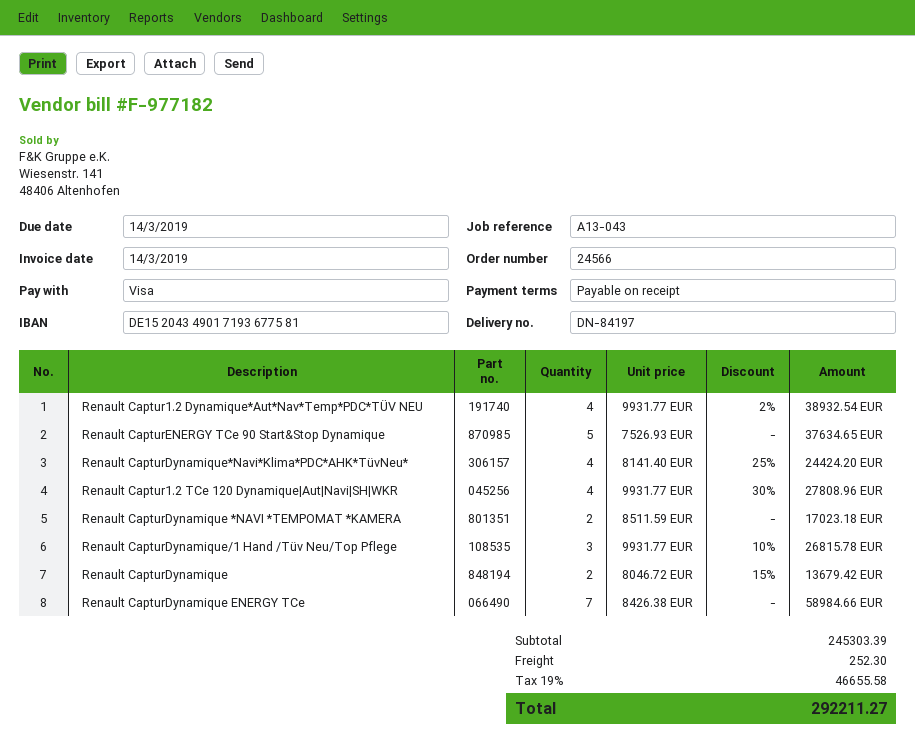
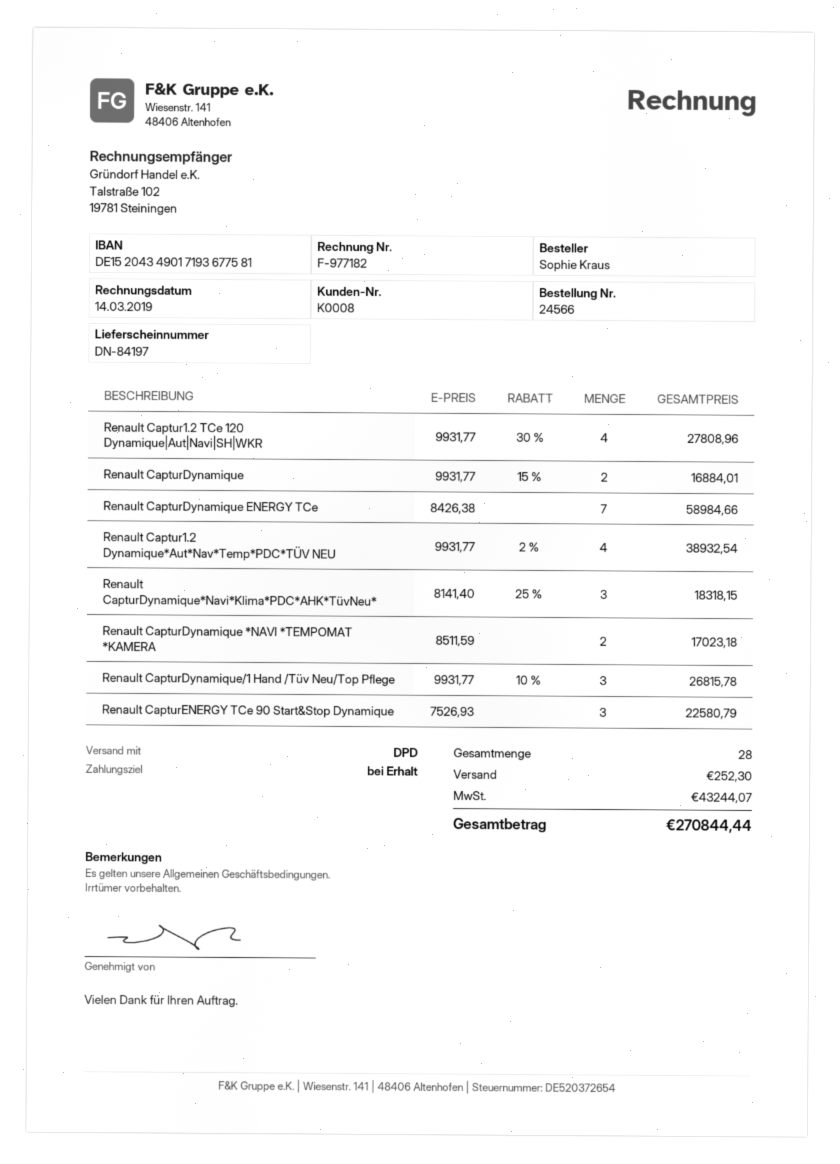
Renault CapturENERGY TCe 90 Start&Stop Dynamique: 5 x 7526.93 = 37634.65 -> 3 x 7526.93 = 22580.79
Renault CapturDynamique*Navi*Klima*PDC*AHK*TüvNeu*: 4 x 8141.40 - 25% = 24424.20 -> 3 x 8141.40 - 25% = 18318.15
Renault CapturDynamique: 2 x 8046.72 - 15% = 13679.42 -> 2 x 9931.77 - 15% = 16884.01
tax: 46655.58 -> 43244.07
total: 292211.27 -> 270844.44

